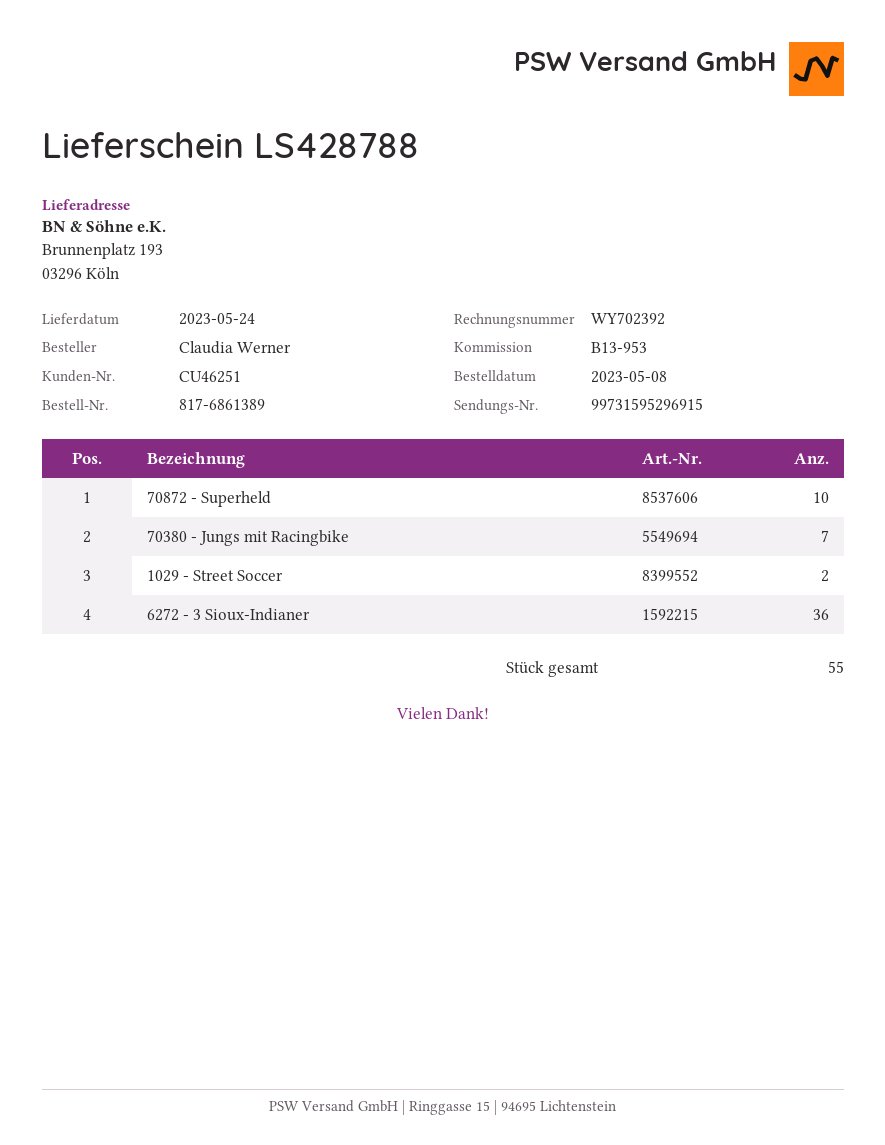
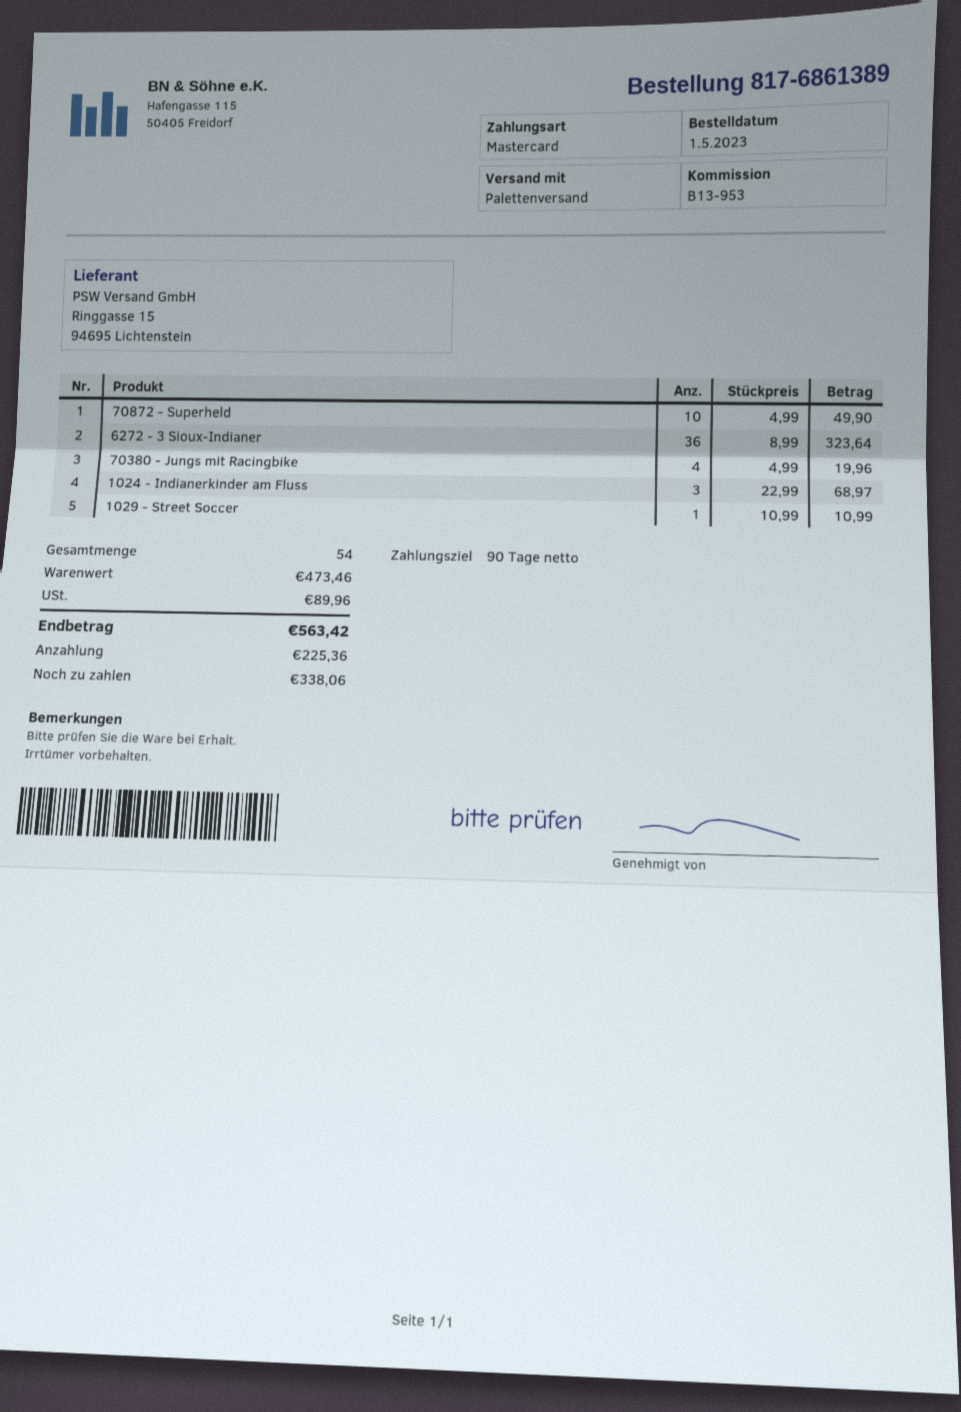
order date: 2023-05-08 -> 2023-05-01
70380 - Jungs mit Racingbike: 7 -> 4
1029 - Street Soccer: 2 -> 1
1024 - Indianerkinder am Fluss: none -> 3
total quantity: 55 -> 54

